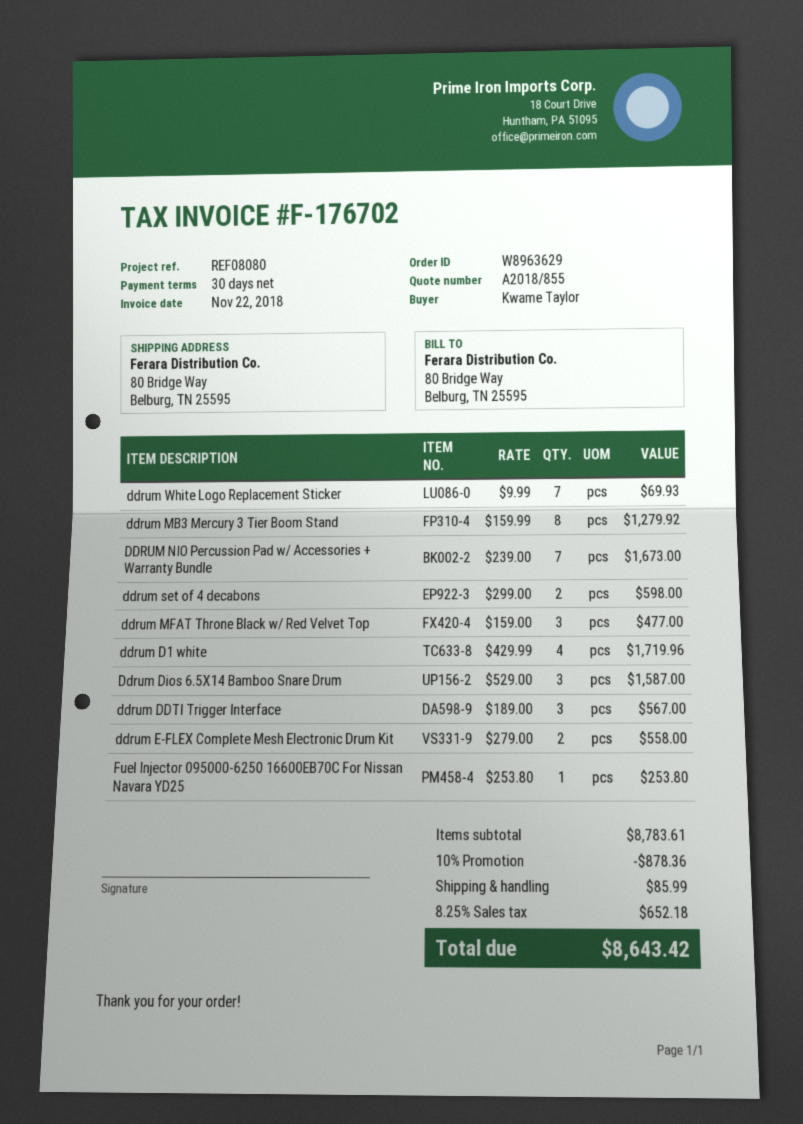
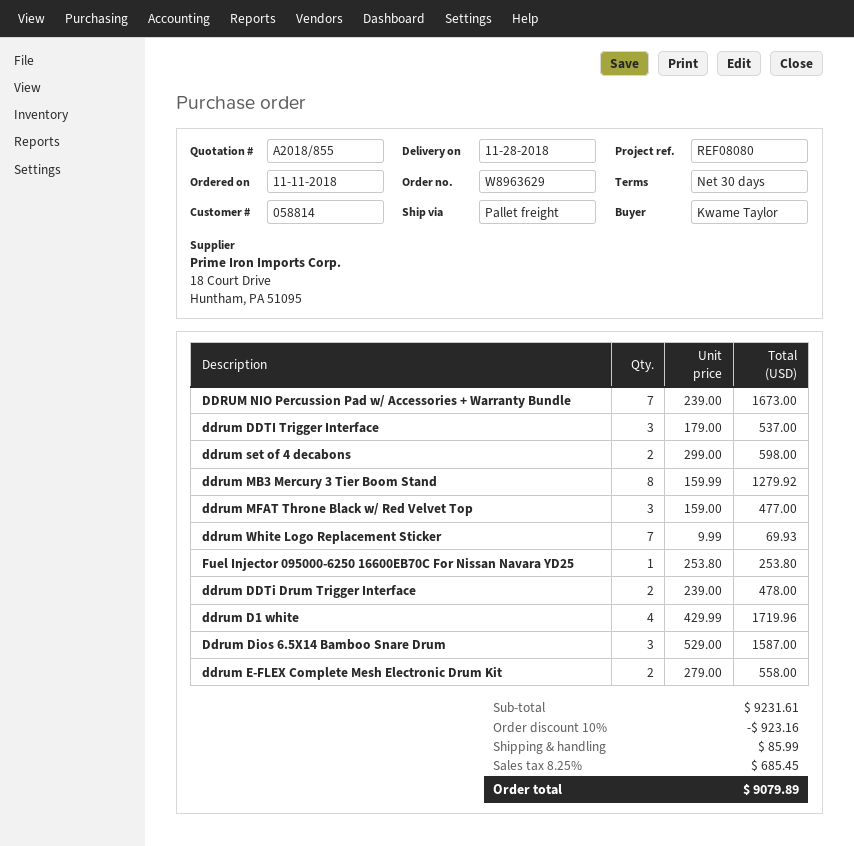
ddrum DDTI Trigger Interface: 3 x 189.00 = 567.00 -> 3 x 179.00 = 537.00
ddrum DDTi Drum Trigger Interface: none -> 2 x 239.00 = 478.00
subtotal: 8783.61 -> 9231.61
discount: 10% = 878.36 -> 10% = 923.16
tax: 8.25% = 652.18 -> 8.25% = 685.45
total: 8643.42 -> 9079.89

